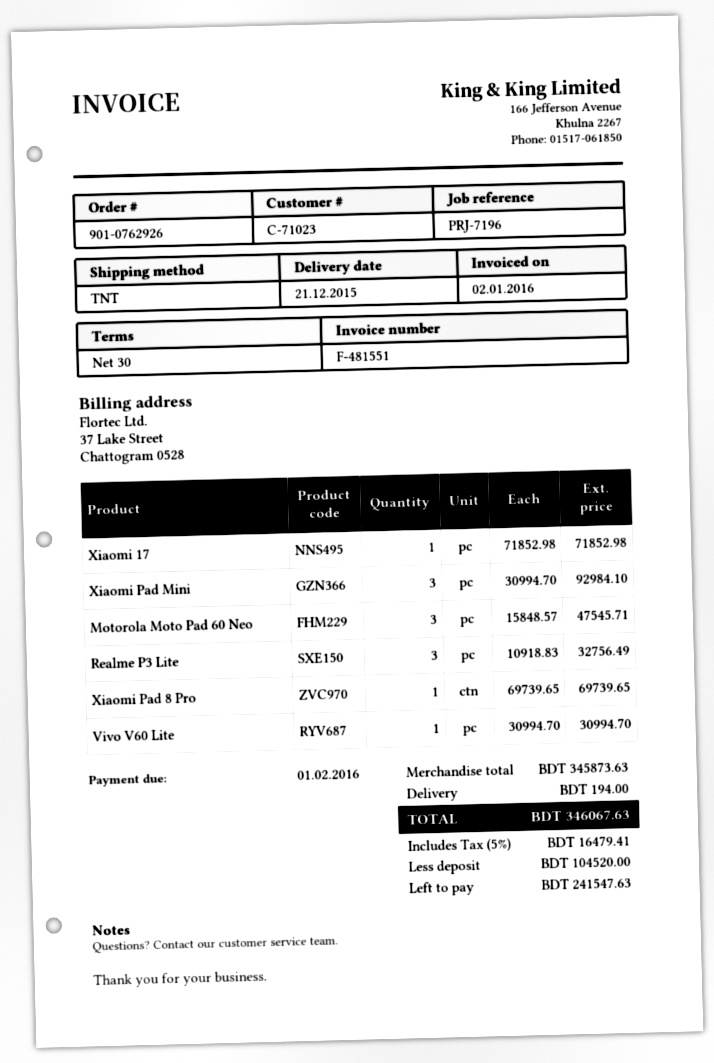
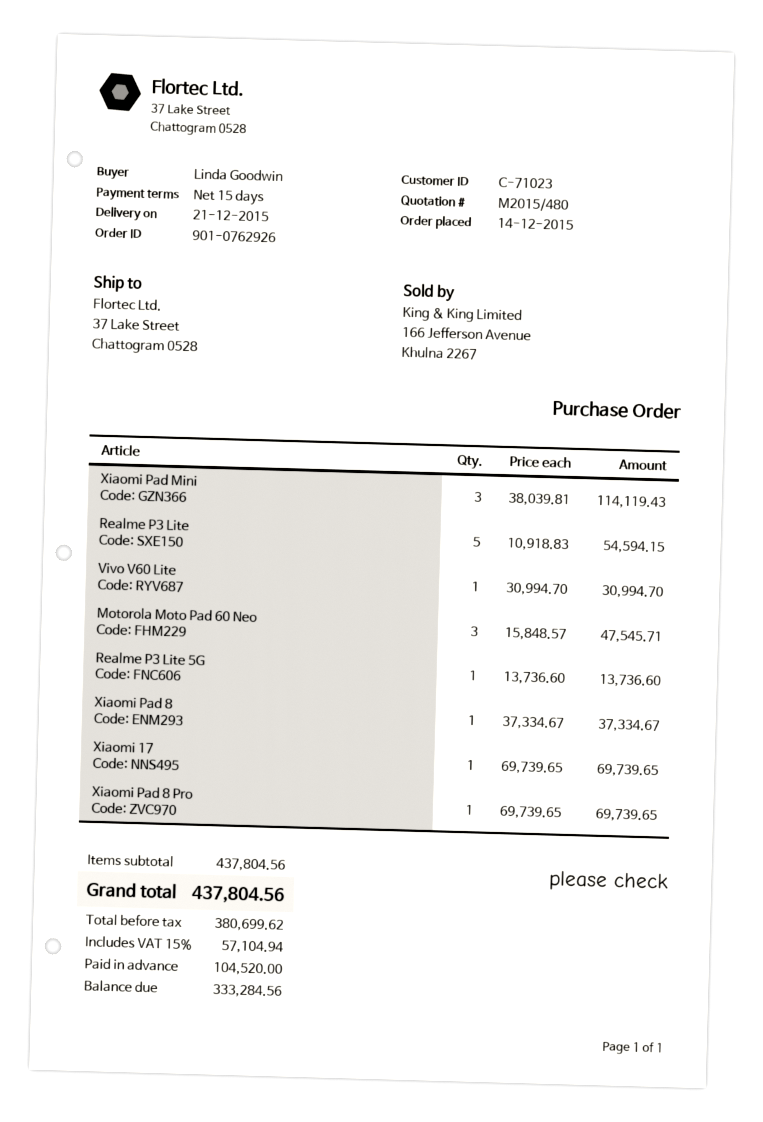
payment terms: 30 days -> 15 days
Xiaomi 17: 1 x 71852.98 = 71852.98 -> 1 x 69739.65 = 69739.65
Xiaomi Pad Mini: 3 x 30994.70 = 92984.10 -> 3 x 38039.81 = 114119.43
Realme P3 Lite: 3 x 10918.83 = 32756.49 -> 5 x 10918.83 = 54594.15
Realme P3 Lite 5G: none -> 1 x 13736.60 = 13736.60
Xiaomi Pad 8: none -> 1 x 37334.67 = 37334.67
subtotal: 345873.63 -> 437804.56
shipping: 194.00 -> none
tax: 5% = 16479.41 -> 15% = 57104.94
total: 346067.63 -> 437804.56
balance: 241547.63 -> 333284.56

